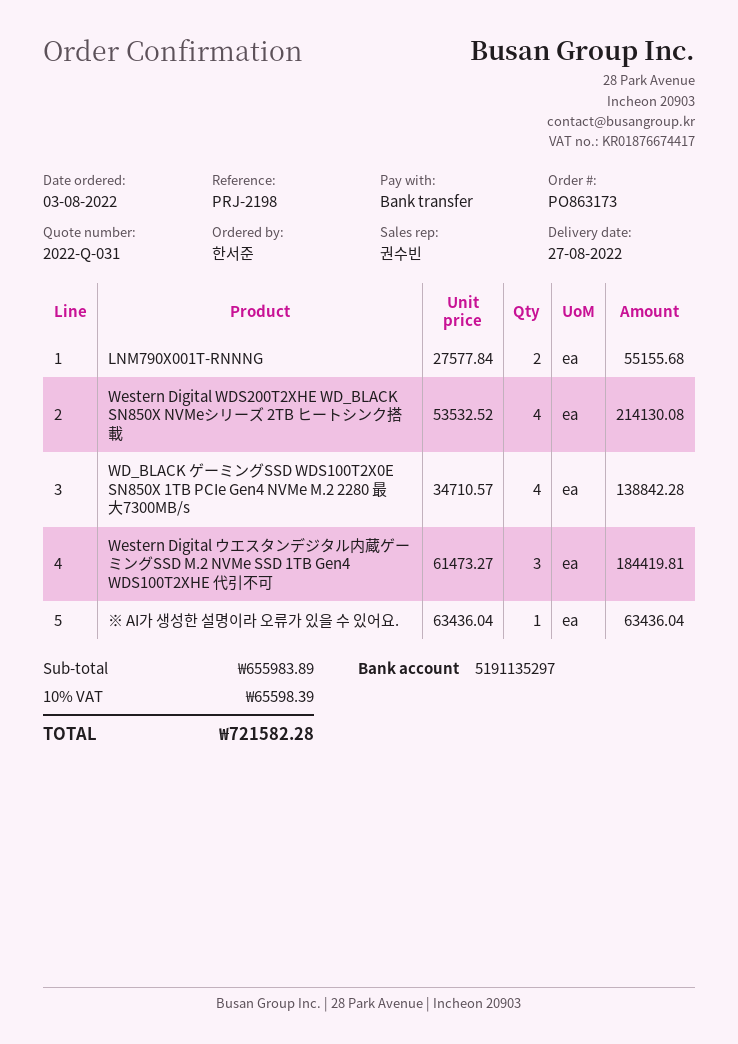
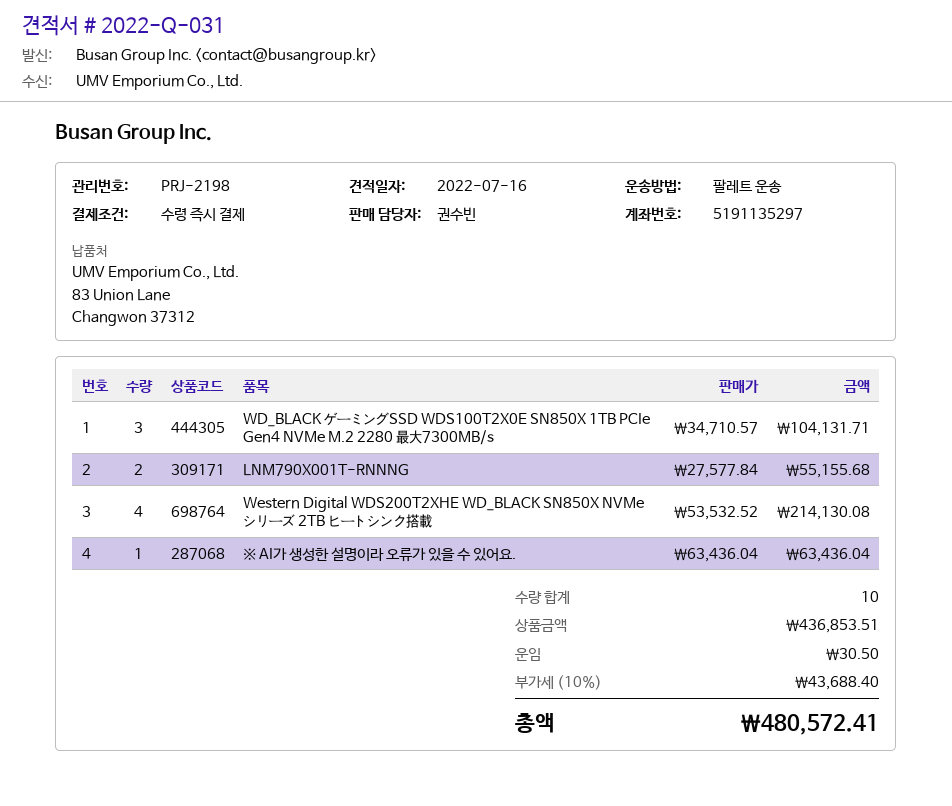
WD_BLACK ゲーミングSSD WDS100T2X0E SN850X 1TB PCIe Gen4 NVMe M.2 2280 最大7300MB/s: 4 x 34710.57 = 138842.28 -> 3 x 34710.57 = 104131.71
Western Digital ウエスタンデジタル内蔵ゲーミングSSD M.2 NVMe SSD 1TB Gen4 WDS100T2XHE 代引不可: 3 x 61473.27 = 184419.81 -> none
subtotal: 655983.89 -> 436853.51
shipping: none -> 30.50
tax: 10% = 65598.39 -> 10% = 43688.40
total: 721582.28 -> 480572.41

